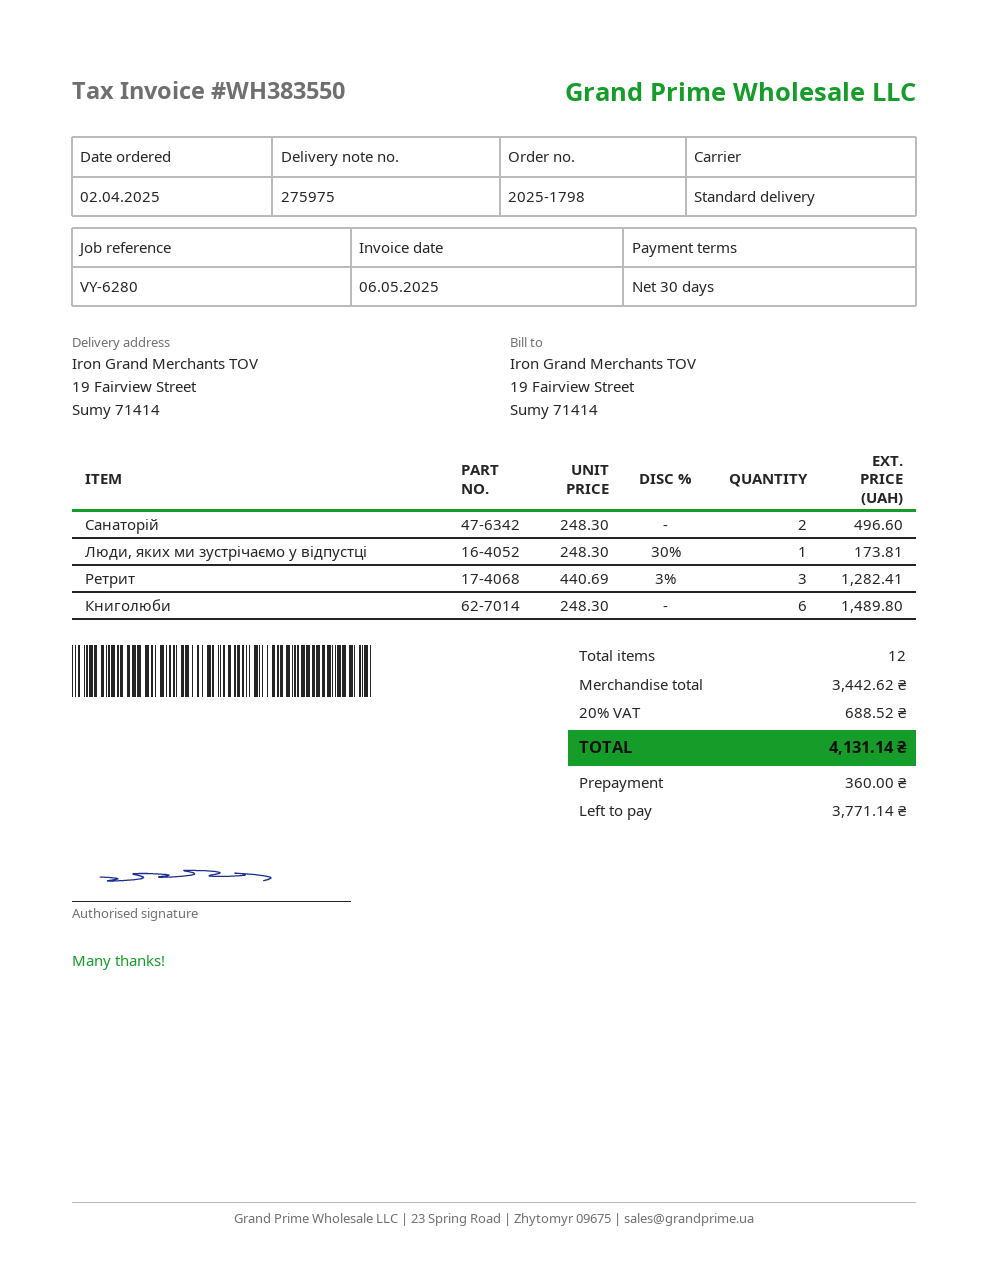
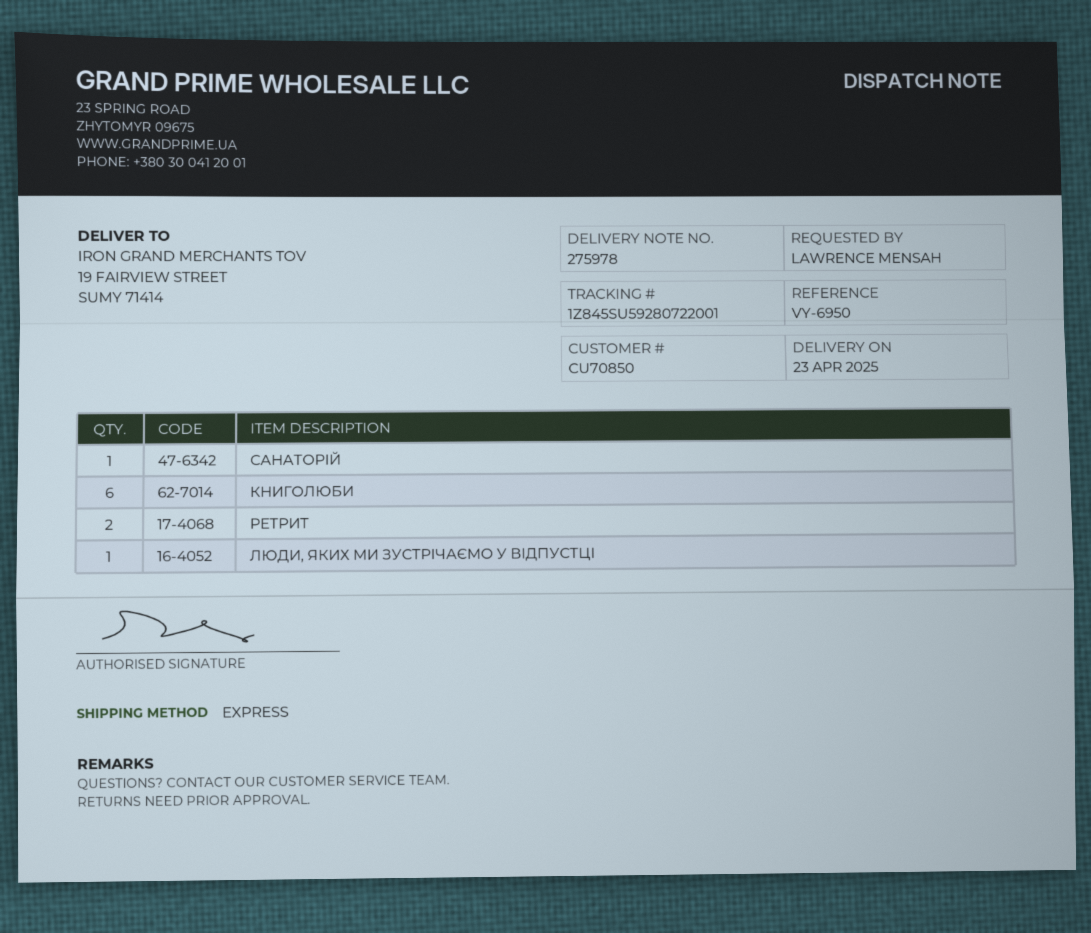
delivery note number: 275975 -> 275978
reference: VY-6280 -> VY-6950
shipping method: standard -> express
Санаторій: 2 -> 1
Ретрит: 3 -> 2

